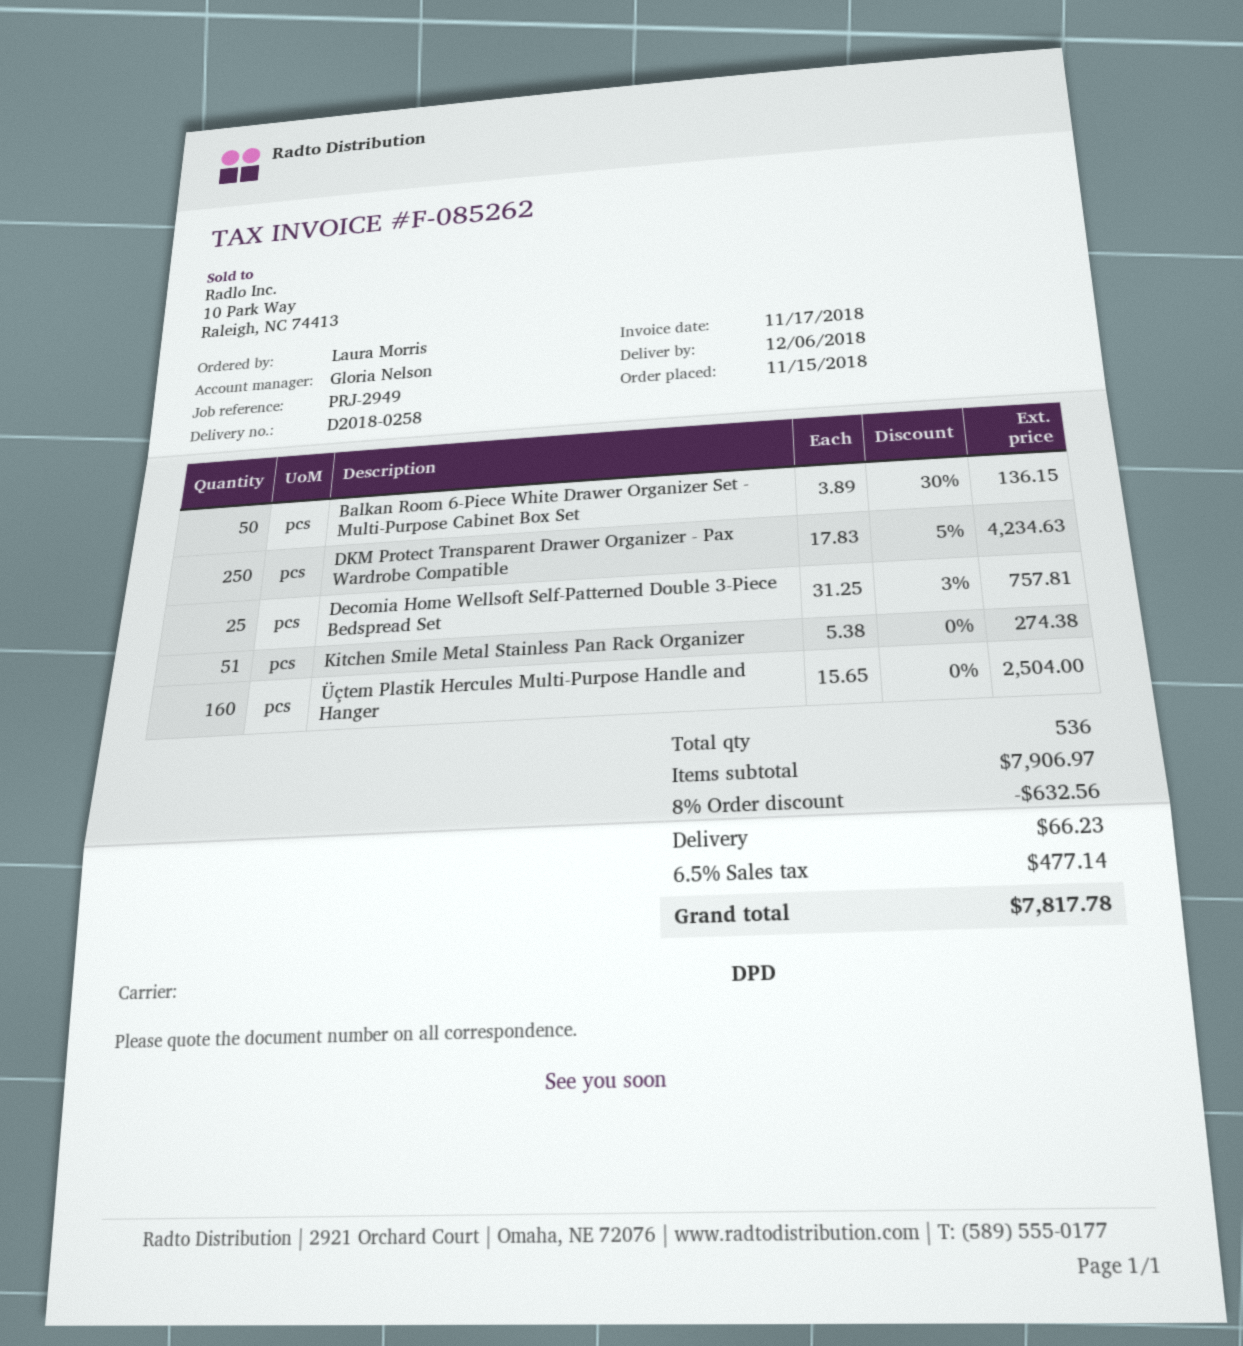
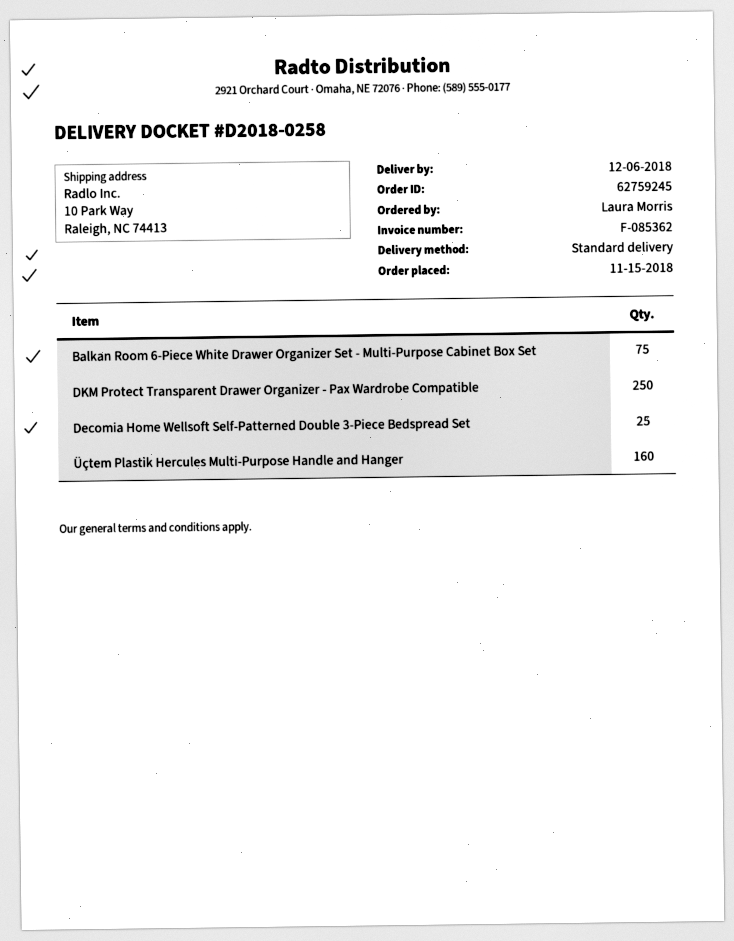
invoice number: F-085262 -> F-085362
shipping method: DPD -> standard
Balkan Room 6-Piece White Drawer Organizer Set - Multi-Purpose Cabinet Box Set: 50 -> 75
Kitchen Smile Metal Stainless Pan Rack Organizer: 51 -> none

